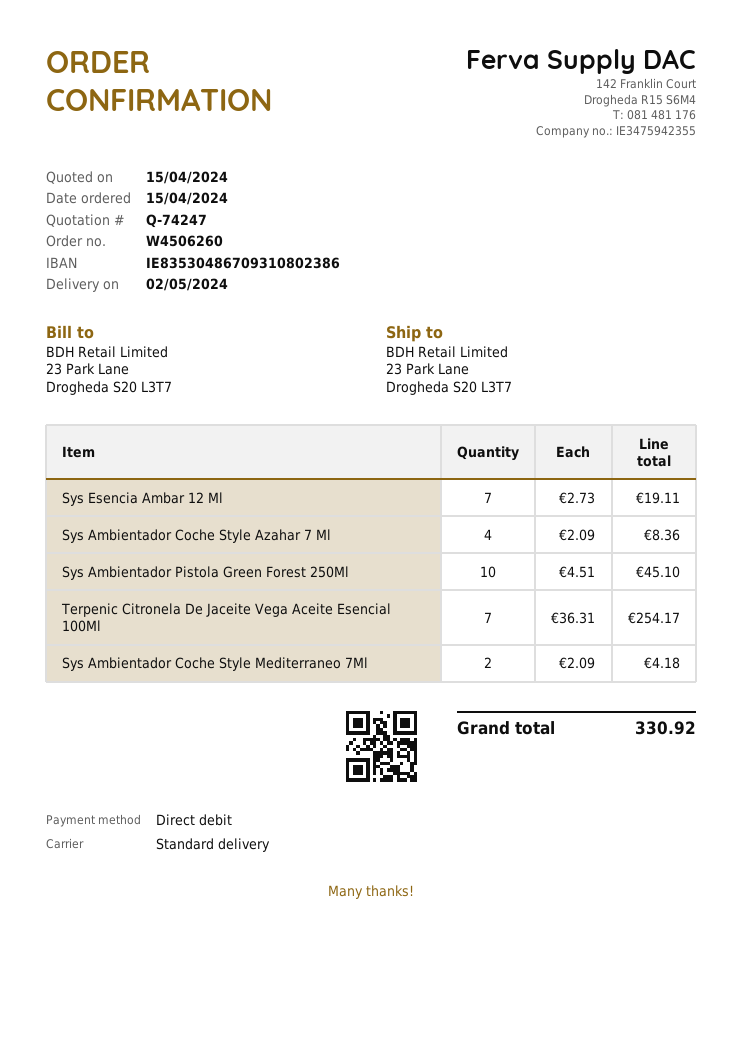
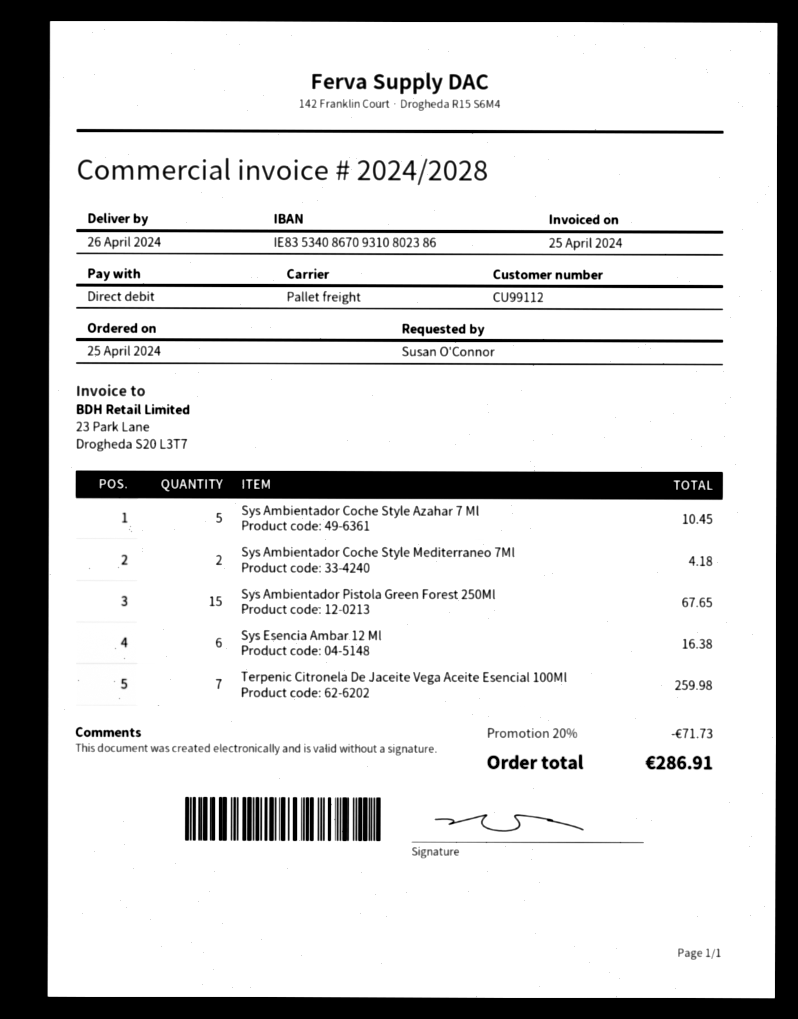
order date: 2024-04-15 -> 2024-04-25
delivery date: 2024-05-02 -> 2024-04-26
bank account: IE83530486709310802386 -> IE83534086709310802386
shipping method: standard -> pallet freight
Sys Esencia Ambar 12 Ml: 7 for 19.11 -> 6 for 16.38
Sys Ambientador Coche Style Azahar 7 Ml: 4 for 8.36 -> 5 for 10.45
Sys Ambientador Pistola Green Forest 250Ml: 10 for 45.10 -> 15 for 67.65
Terpenic Citronela De Jaceite Vega Aceite Esencial 100Ml: 7 for 254.17 -> 7 for 259.98
discount: none -> 20% = 71.73
total: 330.92 -> 286.91

